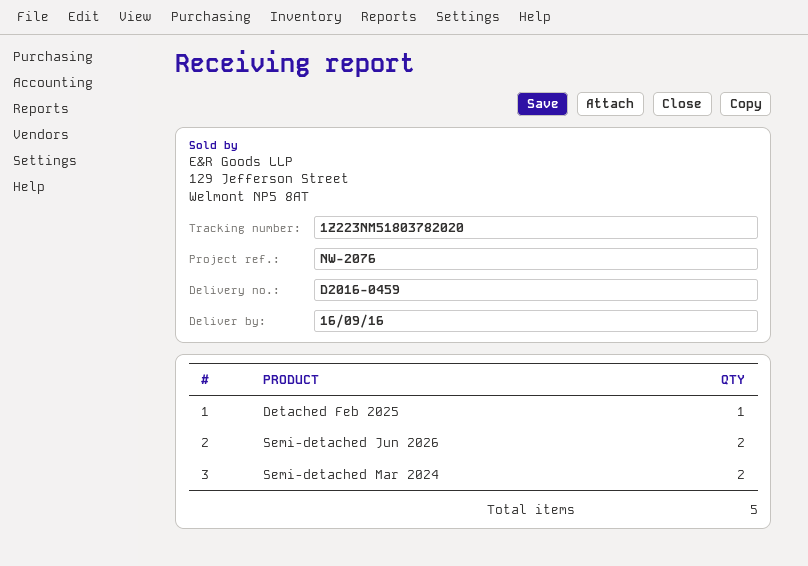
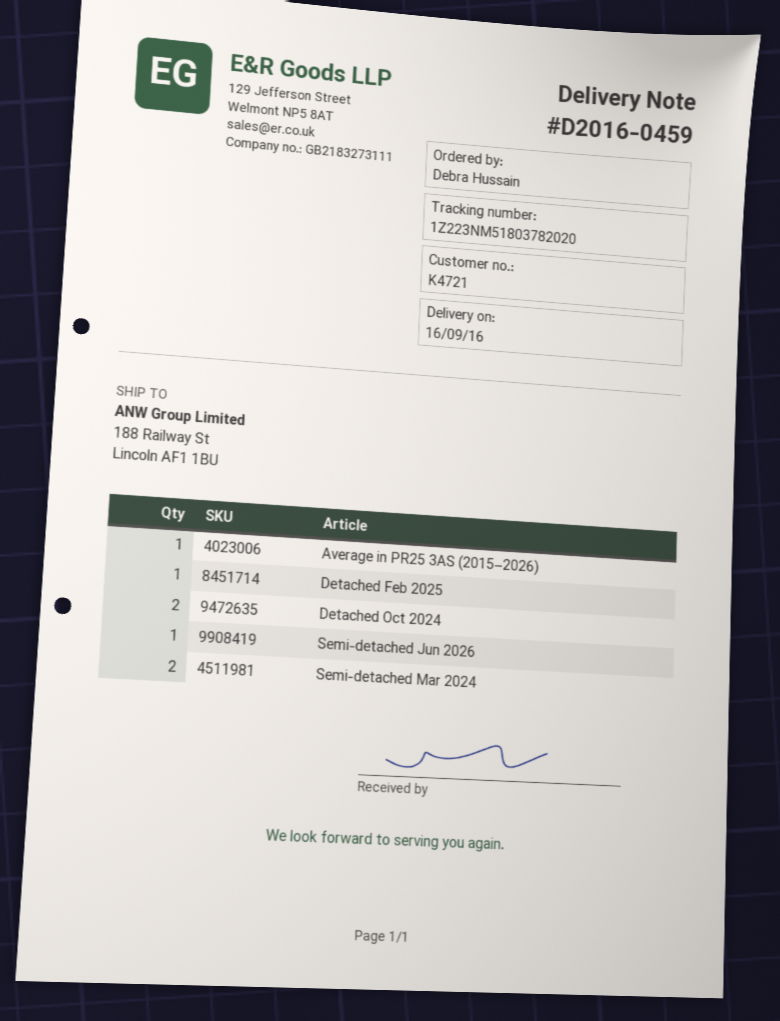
Semi-detached Jun 2026: 2 -> 1
Average in PR25 3AS (2015–2026): none -> 1
Detached Oct 2024: none -> 2

